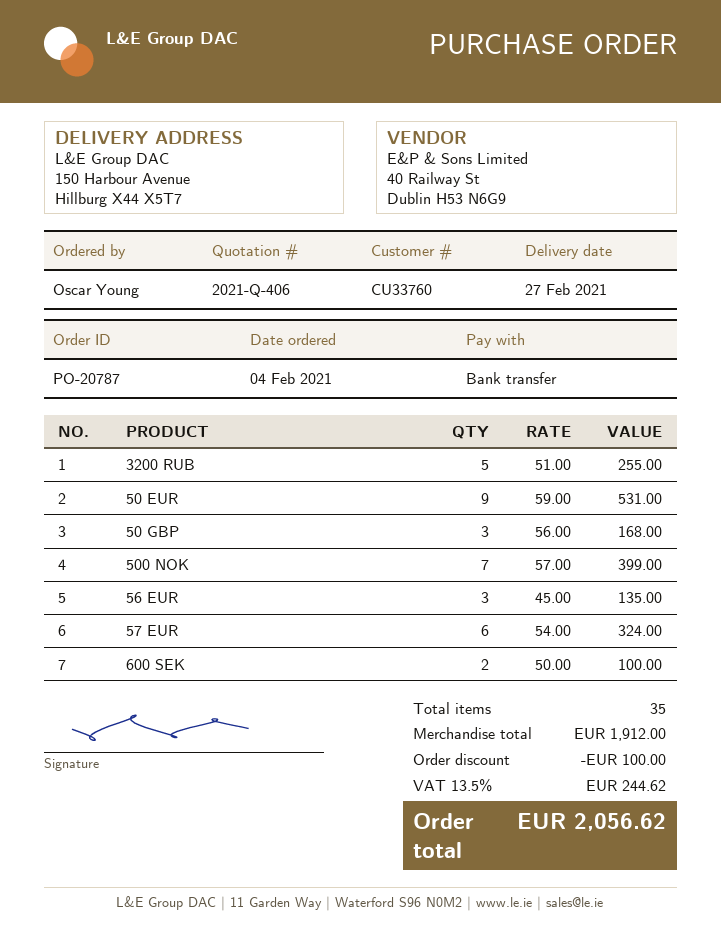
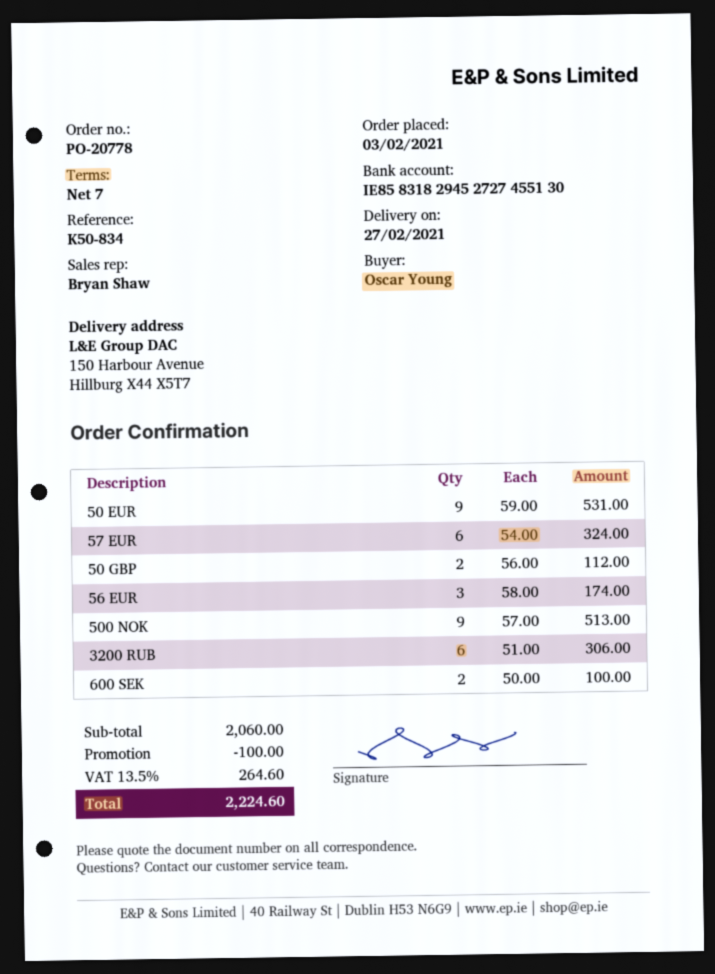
order number: PO-20787 -> PO-20778
order date: 2021-02-04 -> 2021-02-03
3200 RUB: 5 x 51.00 = 255.00 -> 6 x 51.00 = 306.00
50 GBP: 3 x 56.00 = 168.00 -> 2 x 56.00 = 112.00
500 NOK: 7 x 57.00 = 399.00 -> 9 x 57.00 = 513.00
56 EUR: 3 x 45.00 = 135.00 -> 3 x 58.00 = 174.00
subtotal: 1912.00 -> 2060.00
tax: 13.5% = 244.62 -> 13.5% = 264.60
total: 2056.62 -> 2224.60

